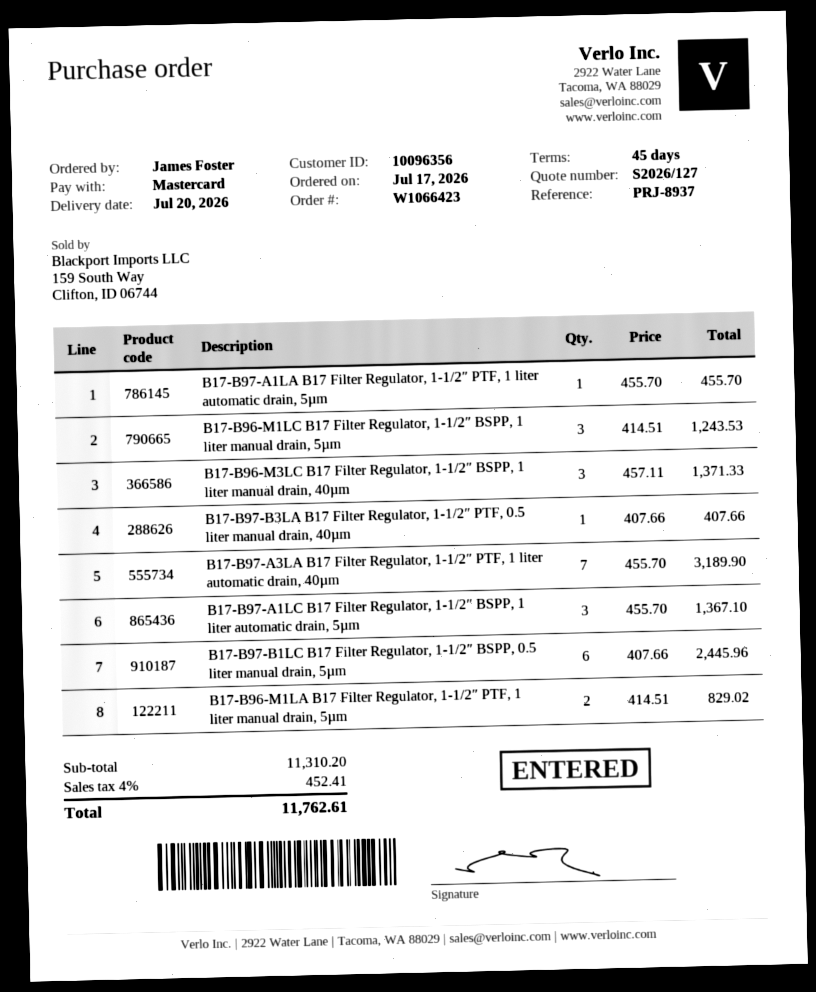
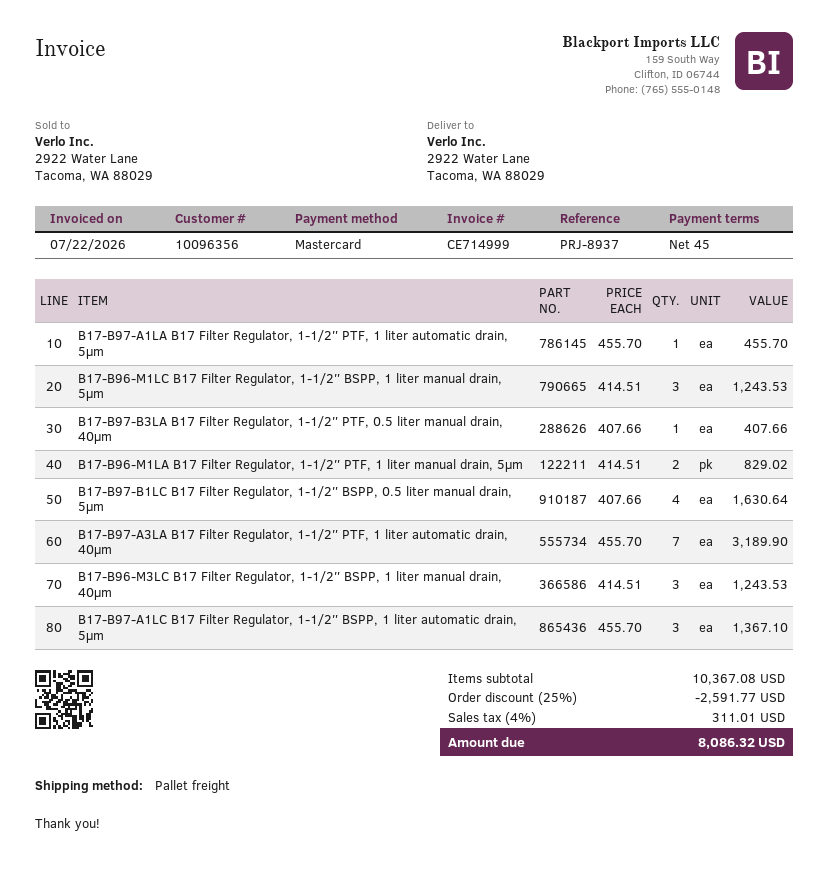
B17-B96-M3LC B17 Filter Regulator, 1-1/2″ BSPP, 1 liter manual drain, 40µm: 3 x 457.11 = 1371.33 -> 3 x 414.51 = 1243.53
B17-B97-B1LC B17 Filter Regulator, 1-1/2″ BSPP, 0.5 liter manual drain, 5µm: 6 x 407.66 = 2445.96 -> 4 x 407.66 = 1630.64
subtotal: 11310.20 -> 10367.08
discount: none -> 25% = 2591.77
tax: 4% = 452.41 -> 4% = 311.01
total: 11762.61 -> 8086.32

